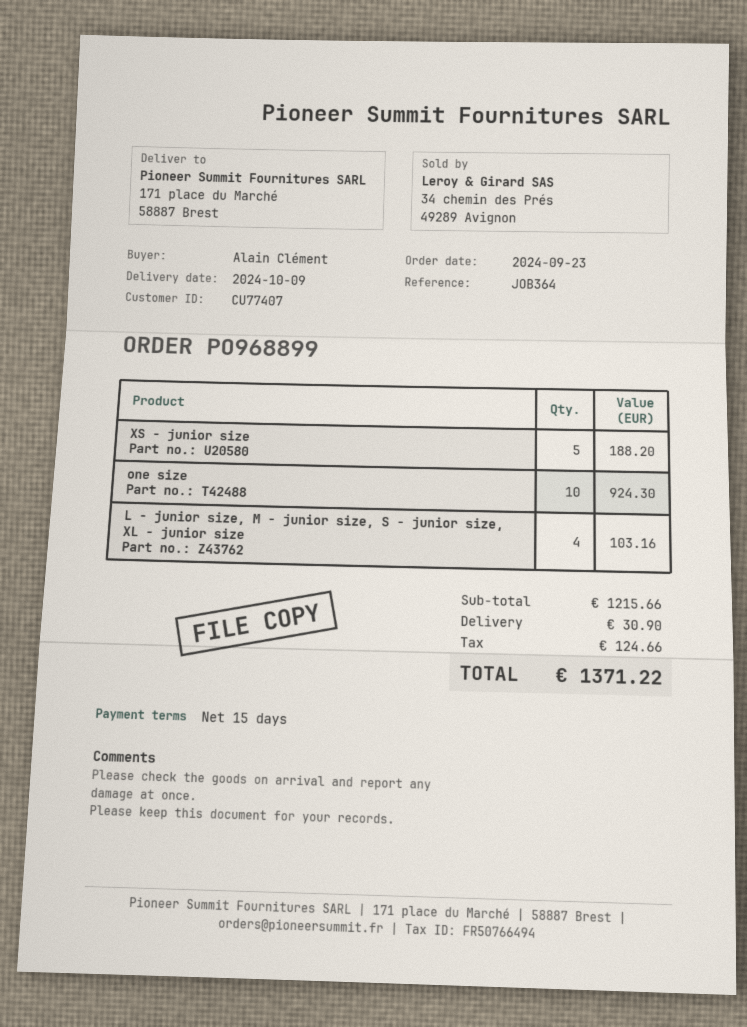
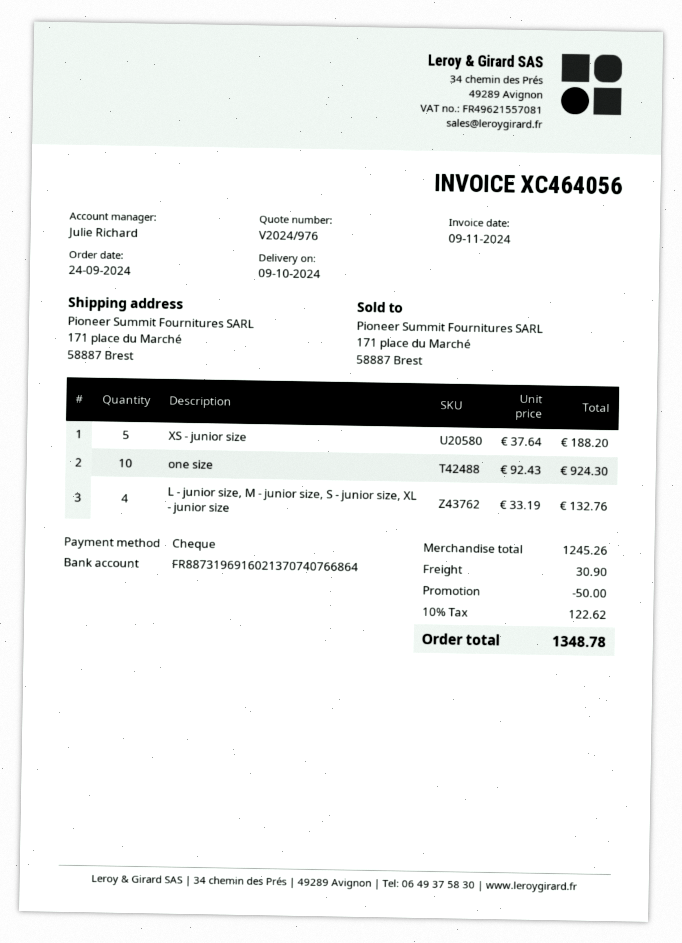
order date: 2024-09-23 -> 2024-09-24
L - junior size, M - junior size, S - junior size, XL - junior size: 4 for 103.16 -> 4 for 132.76
subtotal: 1215.66 -> 1245.26
discount: none -> 50.00
tax: 124.66 -> 122.62
total: 1371.22 -> 1348.78

